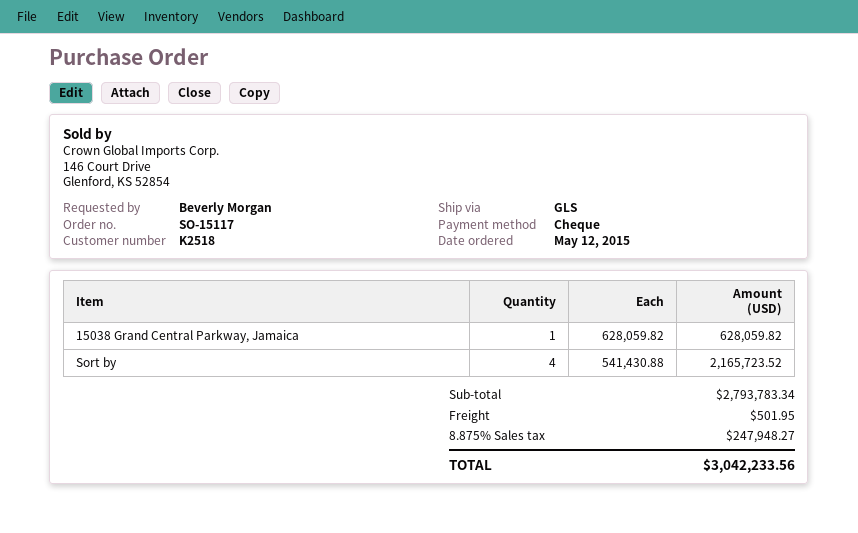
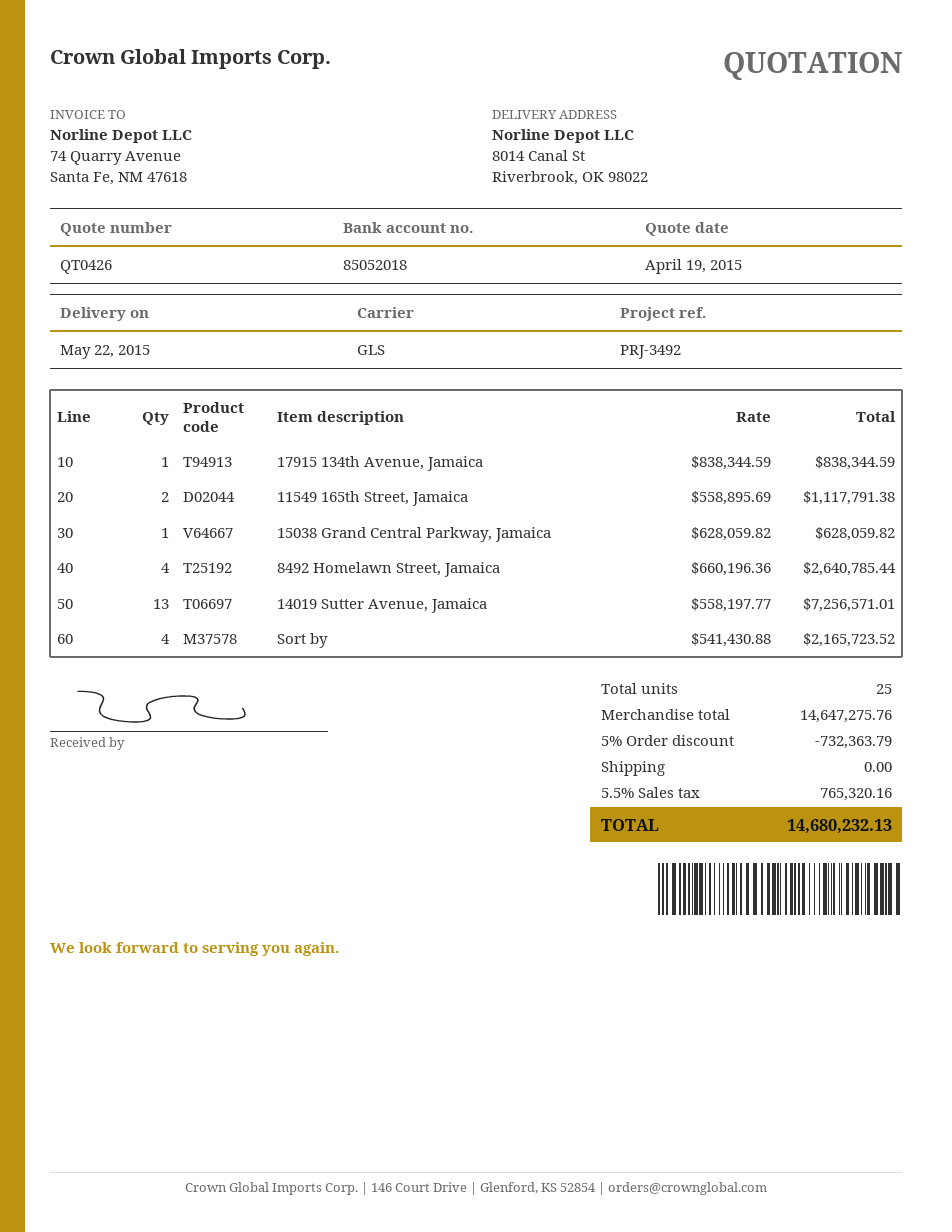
17915 134th Avenue, Jamaica: none -> 1 x 838344.59 = 838344.59
11549 165th Street, Jamaica: none -> 2 x 558895.69 = 1117791.38
8492 Homelawn Street, Jamaica: none -> 4 x 660196.36 = 2640785.44
14019 Sutter Avenue, Jamaica: none -> 13 x 558197.77 = 7256571.01
subtotal: 2793783.34 -> 14647275.76
discount: none -> 5% = 732363.79
shipping: 501.95 -> 0.00
tax: 8.875% = 247948.27 -> 5.5% = 765320.16
total: 3042233.56 -> 14680232.13

